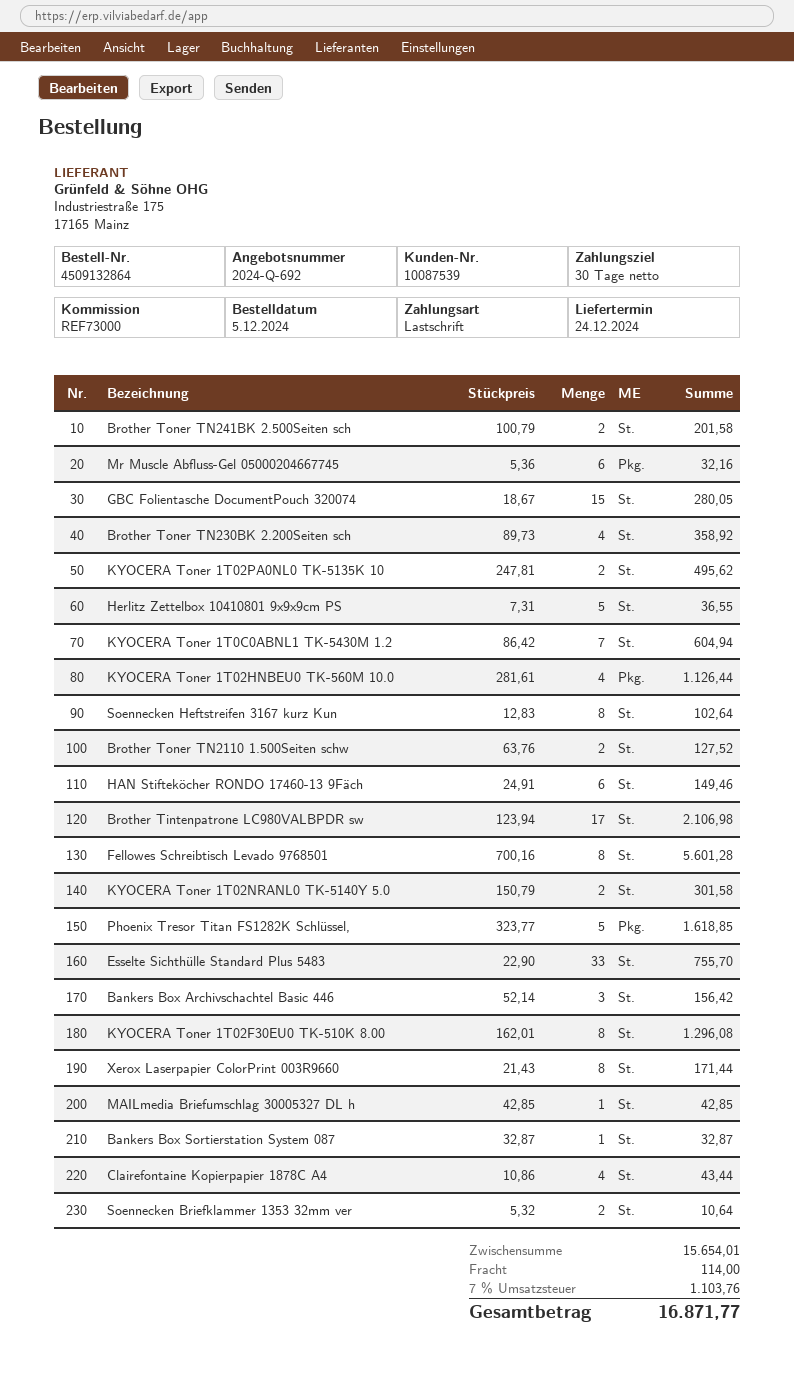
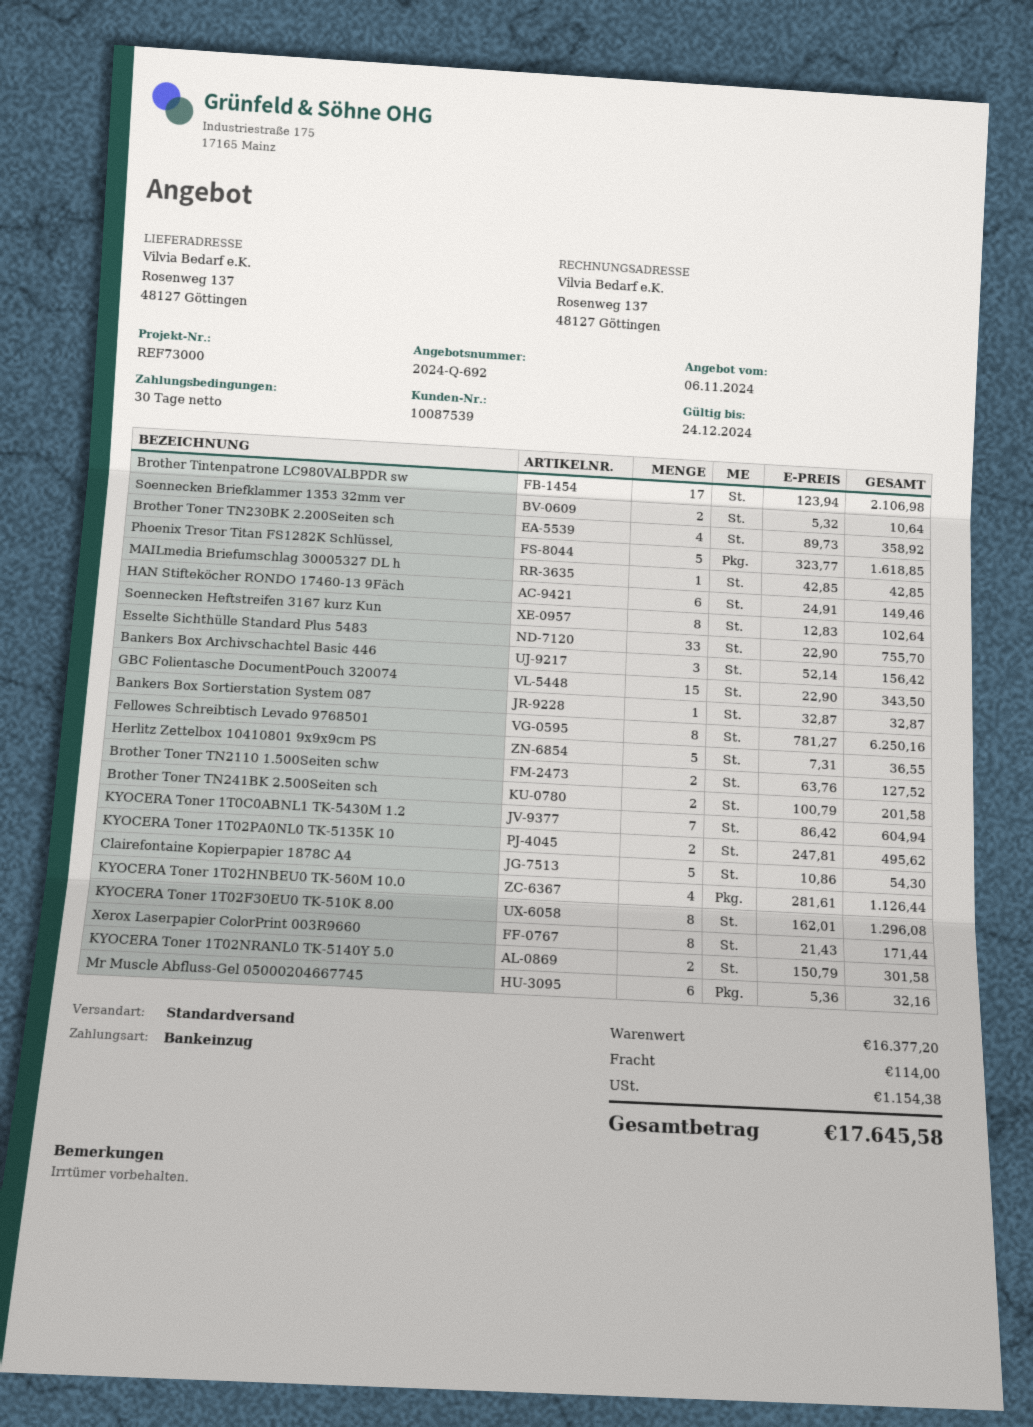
GBC Folientasche DocumentPouch 320074: 15 x 18.67 = 280.05 -> 15 x 22.90 = 343.50
Fellowes Schreibtisch Levado 9768501: 8 x 700.16 = 5601.28 -> 8 x 781.27 = 6250.16
Clairefontaine Kopierpapier 1878C A4: 4 x 10.86 = 43.44 -> 5 x 10.86 = 54.30
subtotal: 15654.01 -> 16377.20
tax: 1103.76 -> 1154.38
total: 16871.77 -> 17645.58

